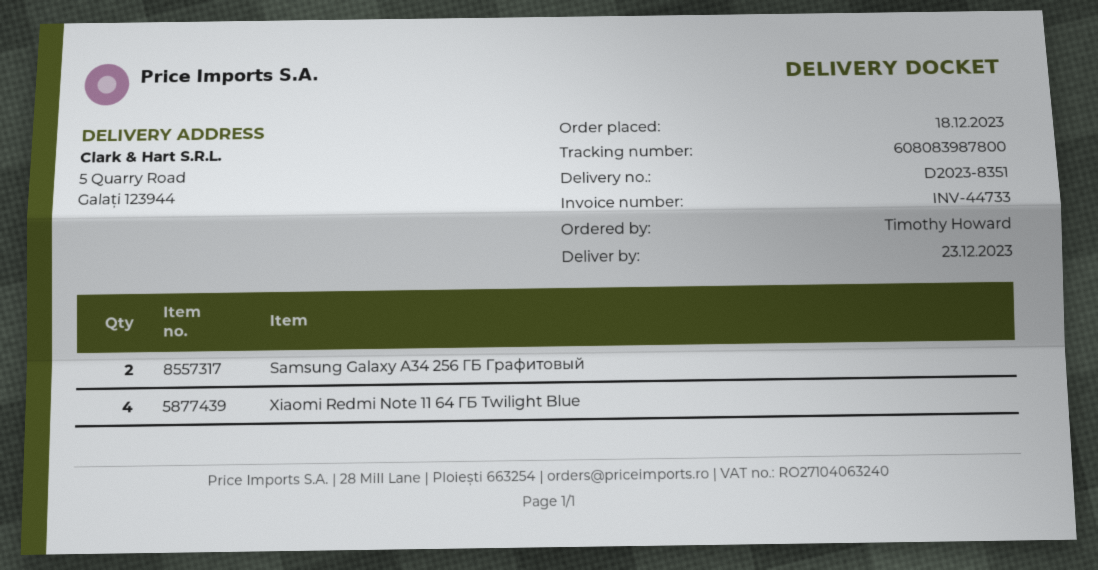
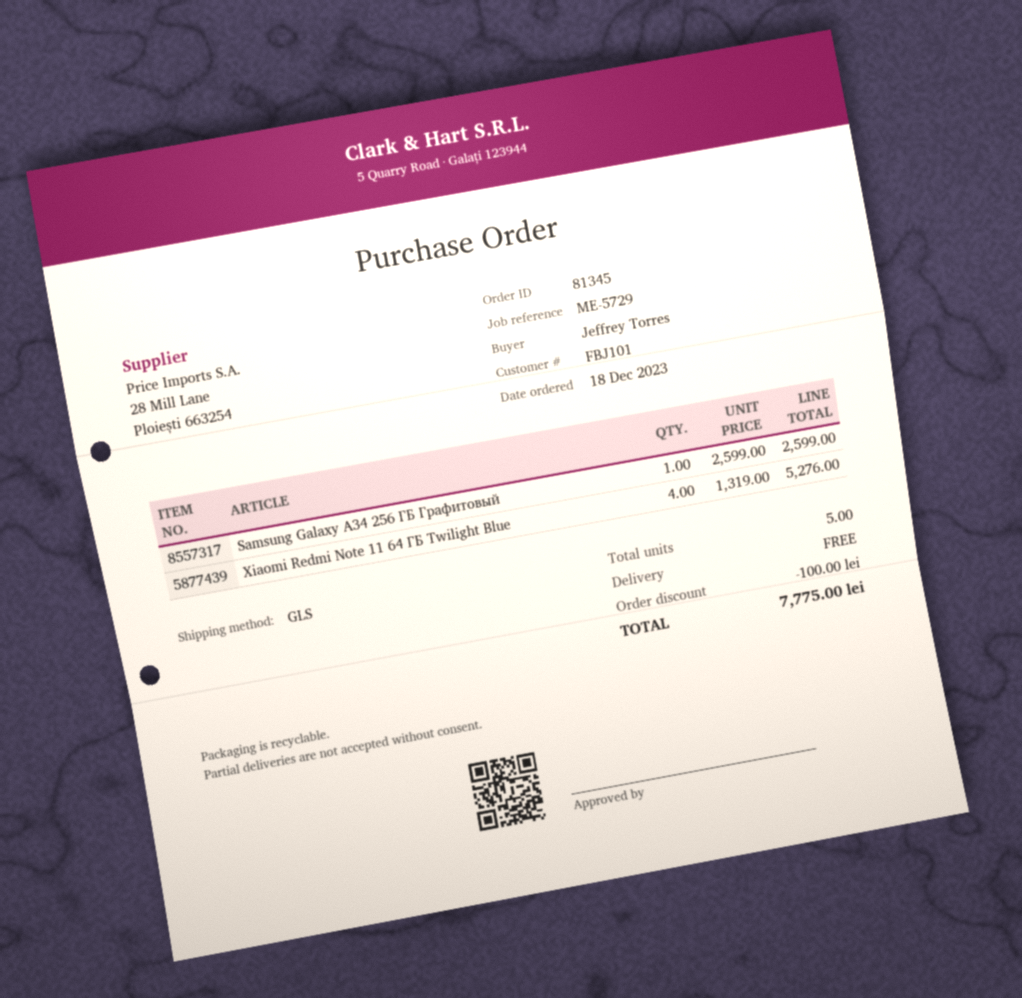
ordered by: Timothy Howard -> Jeffrey Torres
Samsung Galaxy A34 256 ГБ Графитовый: 2 -> 1

